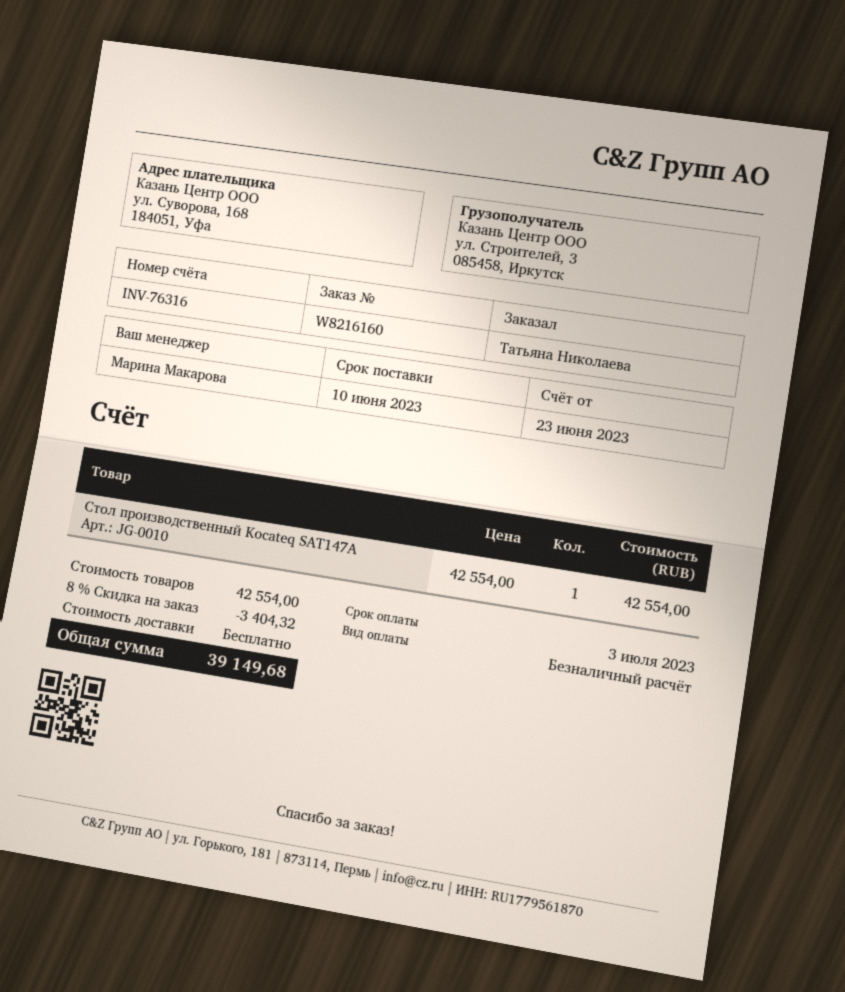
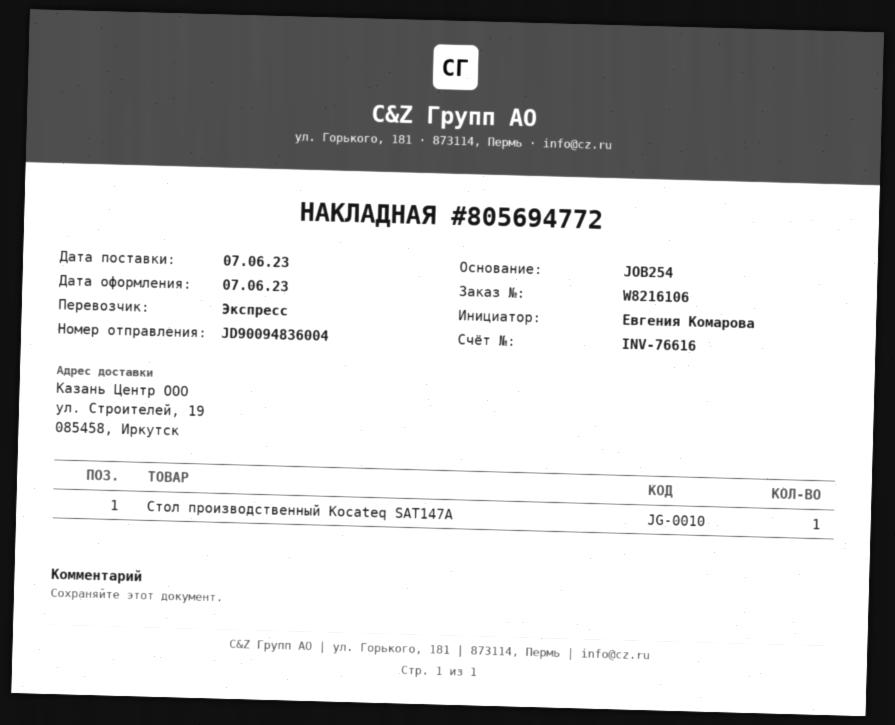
order number: W8216160 -> W8216106
delivery date: 2023-06-10 -> 2023-06-07
invoice number: INV-76316 -> INV-76616
ordered by: Татьяна Николаева -> Евгения Комарова
ship to: ул. Строителей, 3, 085458, Иркутск -> ул. Строителей, 19, 085458, Иркутск

